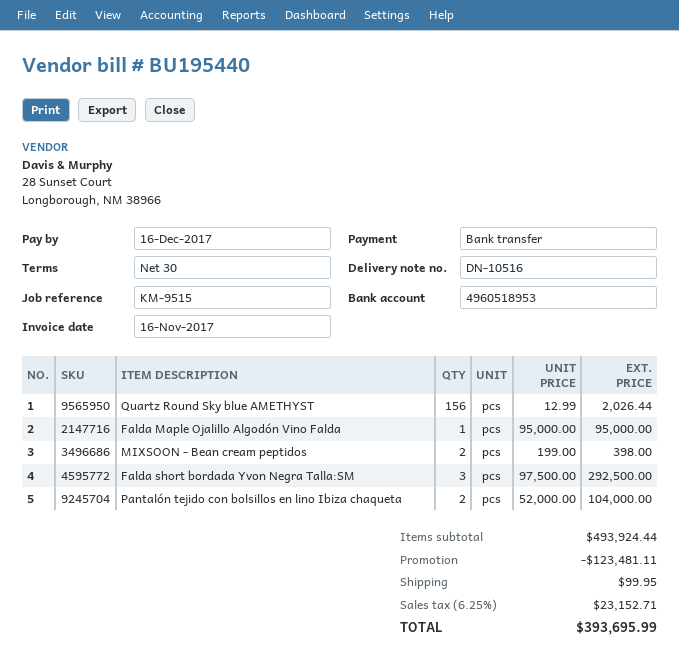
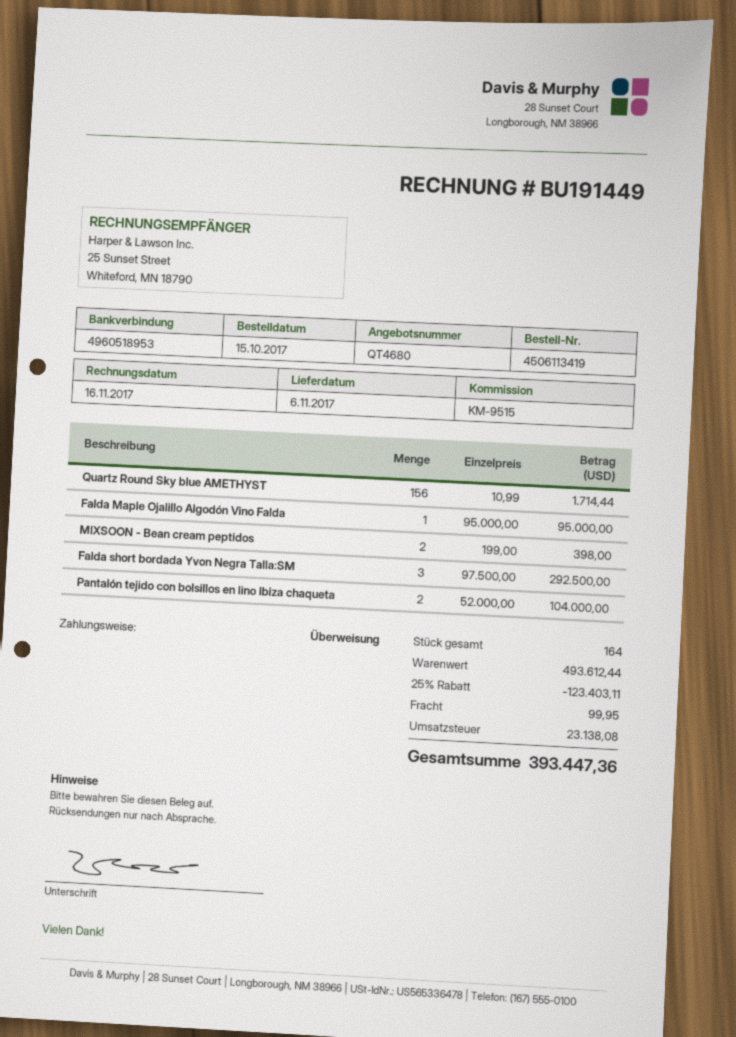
invoice number: BU195440 -> BU191449
Quartz Round Sky blue AMETHYST: 156 x 12.99 = 2026.44 -> 156 x 10.99 = 1714.44
subtotal: 493924.44 -> 493612.44
discount: 123481.11 -> 123403.11
tax: 23152.71 -> 23138.08
total: 393695.99 -> 393447.36

